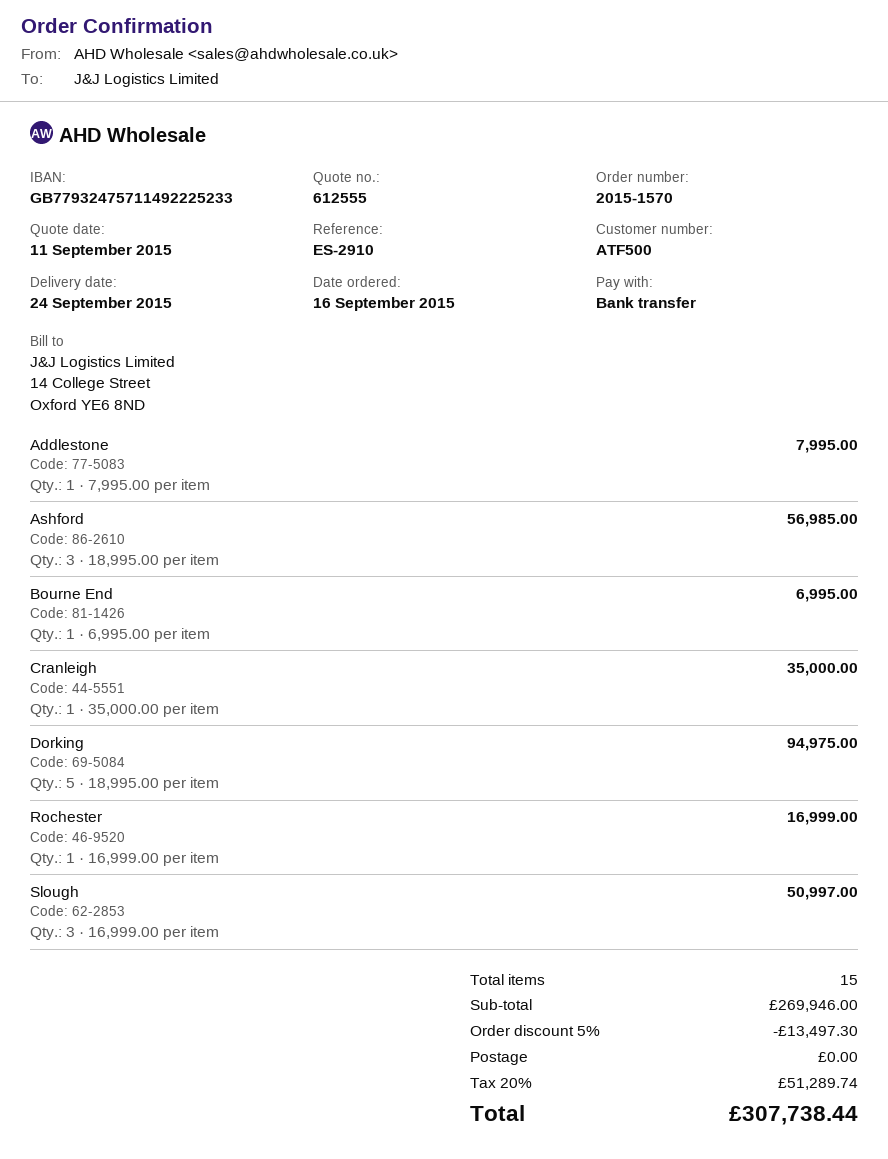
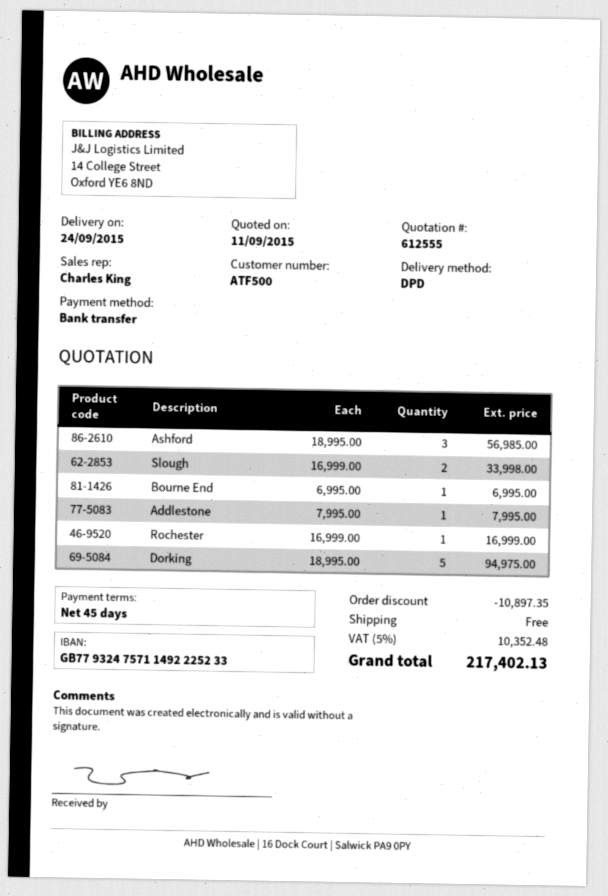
Cranleigh: 1 x 35000.00 = 35000.00 -> none
Slough: 3 x 16999.00 = 50997.00 -> 2 x 16999.00 = 33998.00
discount: 13497.30 -> 10897.35
tax: 20% = 51289.74 -> 5% = 10352.48
total: 307738.44 -> 217402.13

